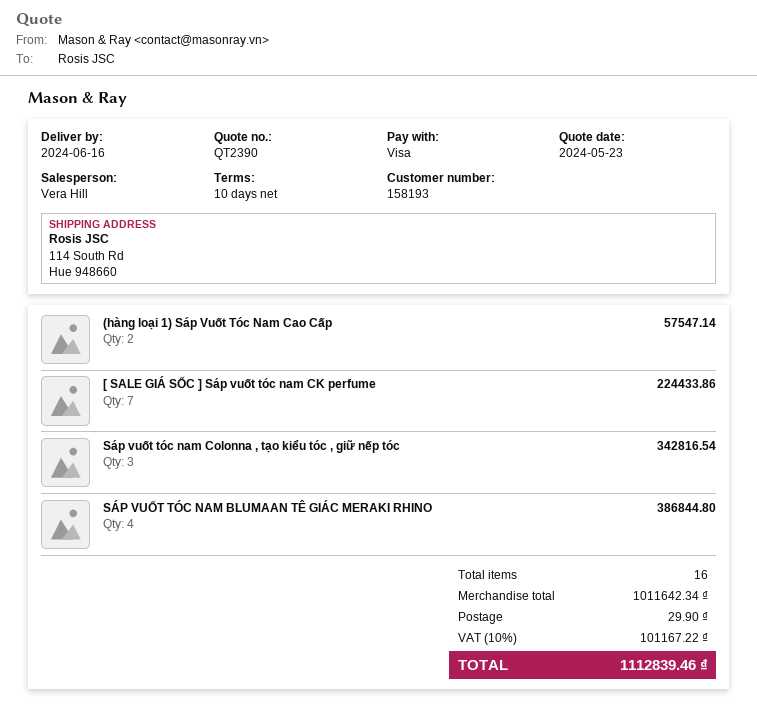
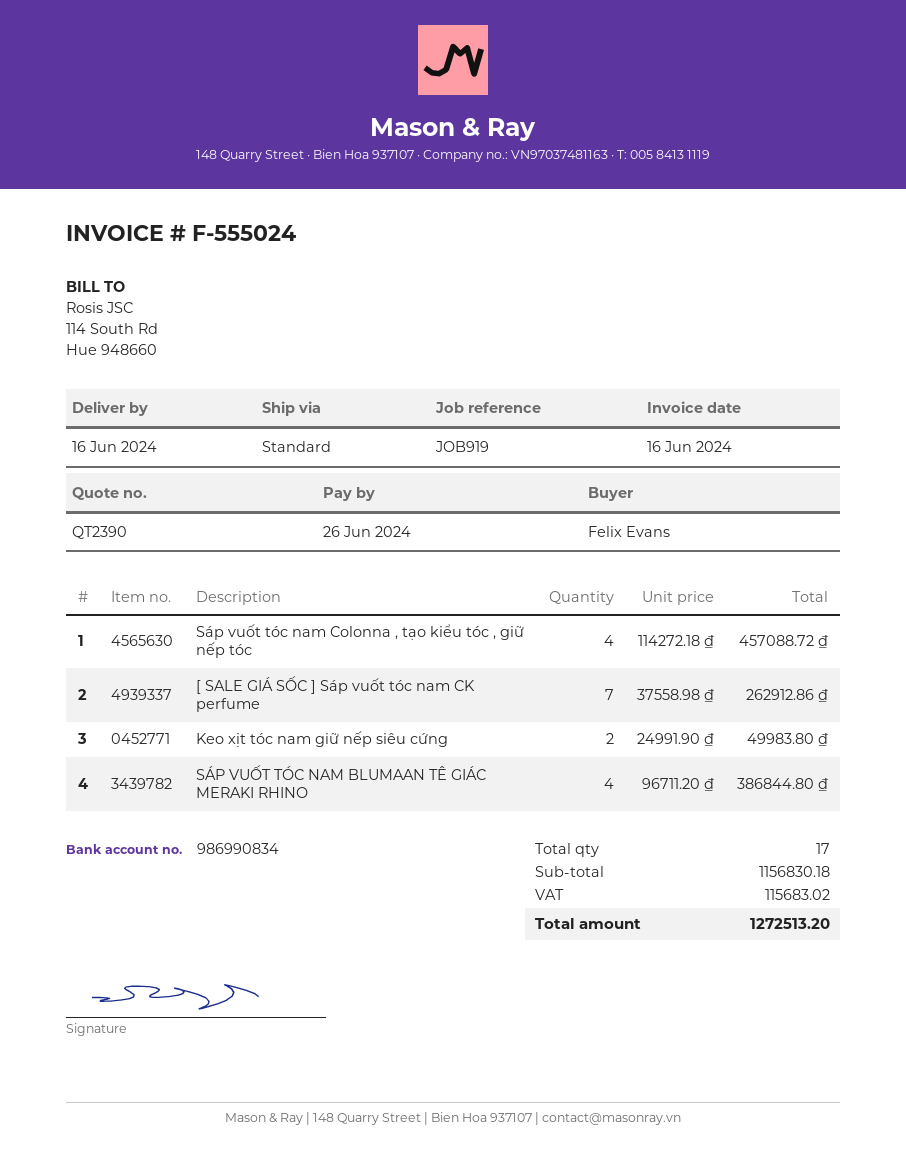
(hàng loại 1) Sáp Vuốt Tóc Nam Cao Cấp: 2 for 57547.14 -> none
[ SALE GIÁ SỐC ] Sáp vuốt tóc nam CK perfume: 7 for 224433.86 -> 7 for 262912.86
Sáp vuốt tóc nam Colonna , tạo kiểu tóc , giữ nếp tóc: 3 for 342816.54 -> 4 for 457088.72
Keo xịt tóc nam giữ nếp siêu cứng: none -> 2 for 49983.80
total quantity: 16 -> 17
subtotal: 1011642.34 -> 1156830.18
shipping: 29.90 -> none
tax: 101167.22 -> 115683.02
total: 1112839.46 -> 1272513.20

